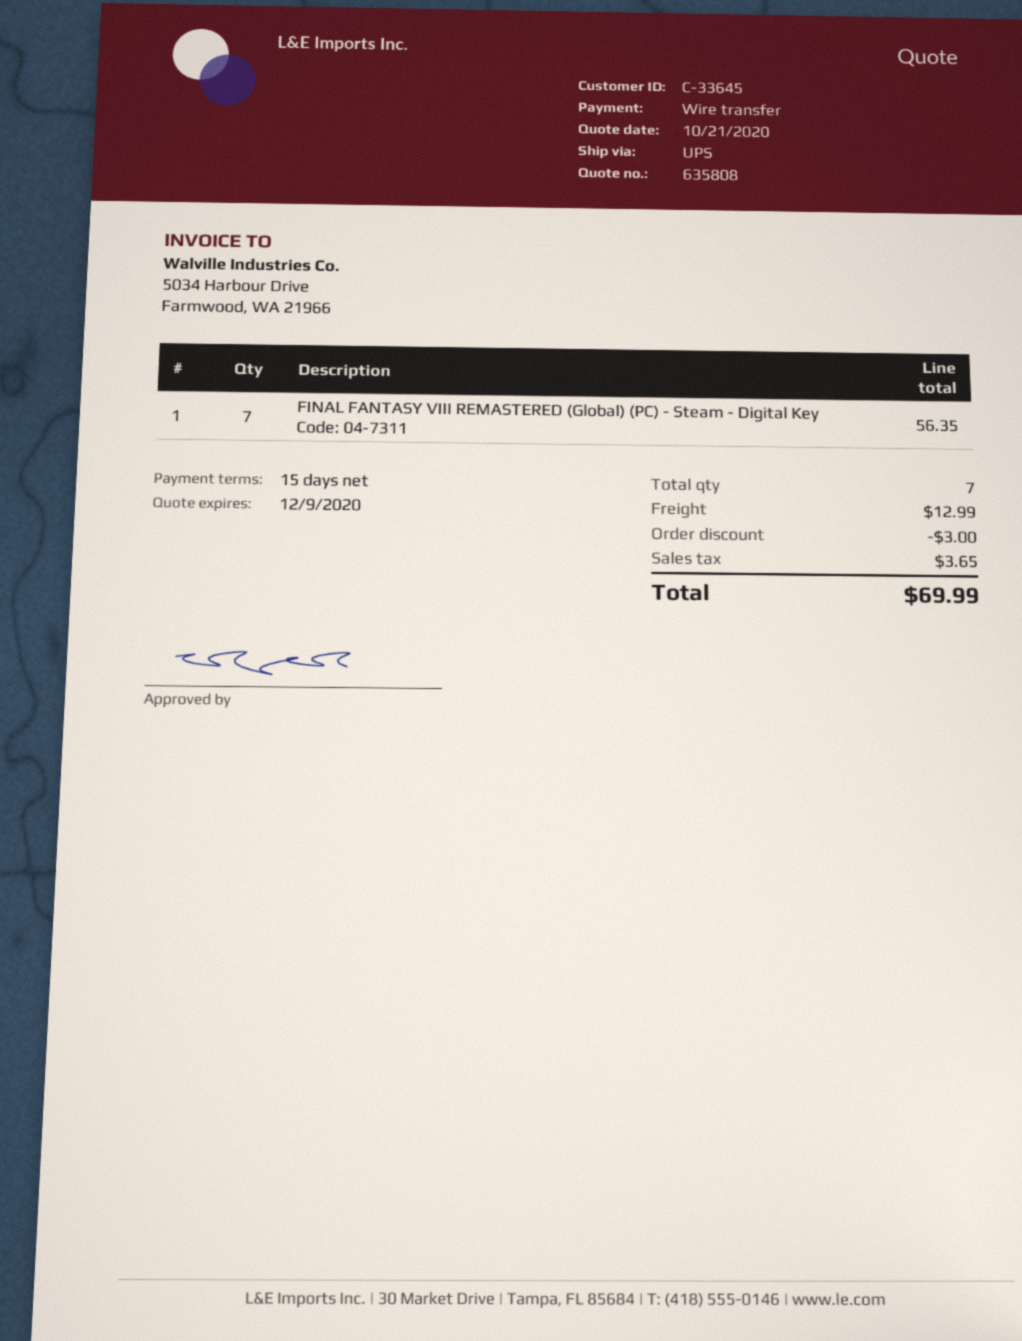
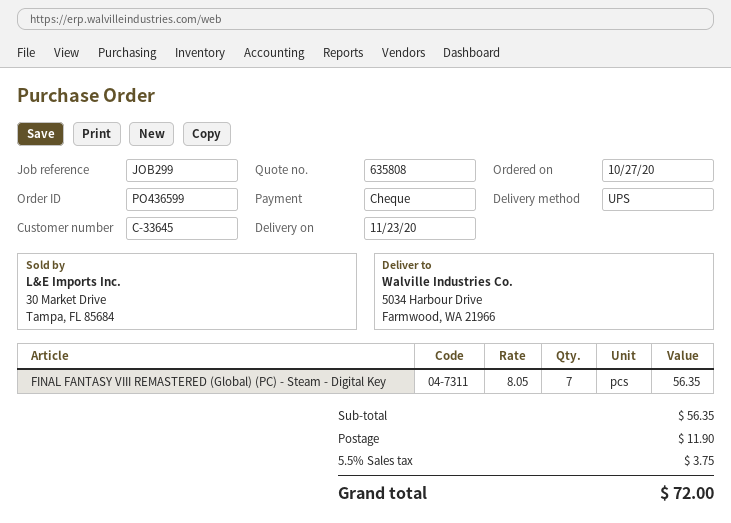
payment method: bank transfer -> cheque
discount: 3.00 -> none
shipping: 12.99 -> 11.90
tax: 3.65 -> 3.75
total: 69.99 -> 72.00

